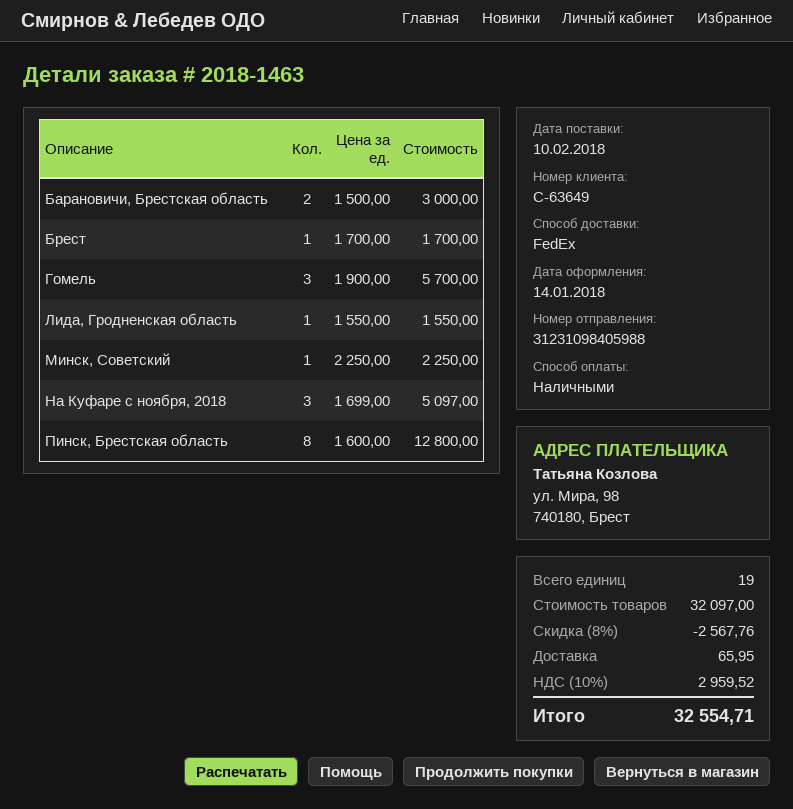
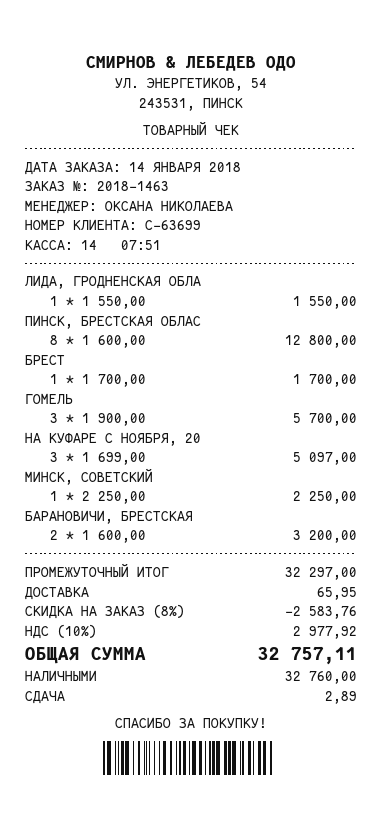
customer number: C-63649 -> C-63699
Барановичи, Брестская область: 2 x 1500.00 = 3000.00 -> 2 x 1600.00 = 3200.00
subtotal: 32097.00 -> 32297.00
discount: 8% = 2567.76 -> 8% = 2583.76
tax: 10% = 2959.52 -> 10% = 2977.92
total: 32554.71 -> 32757.11

